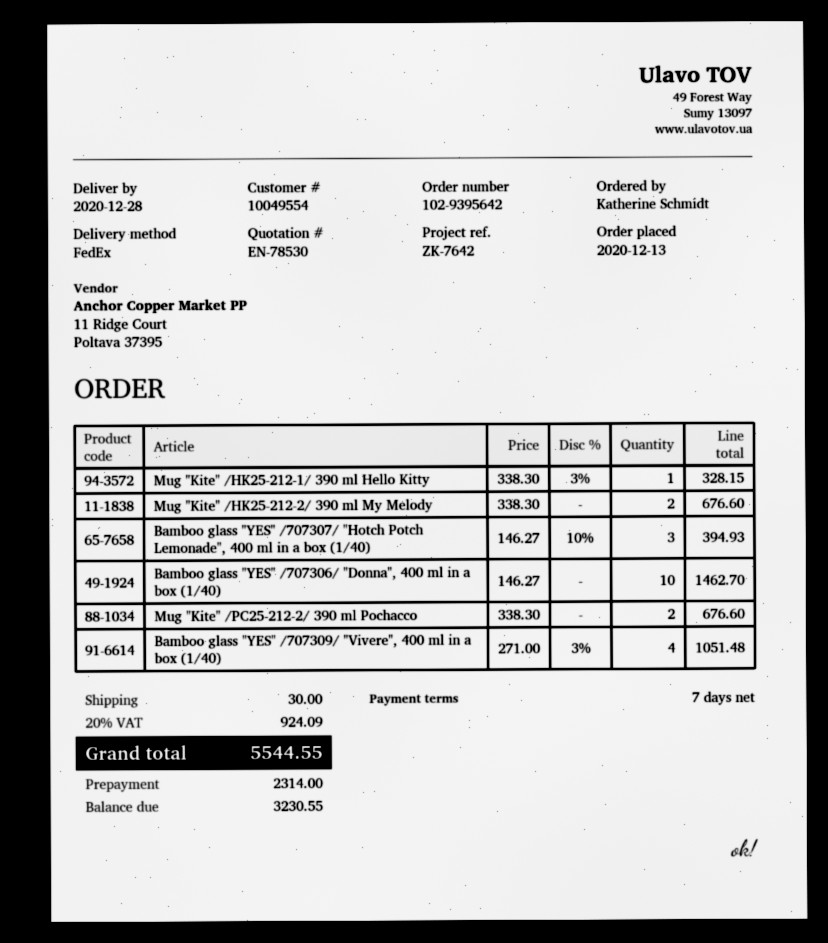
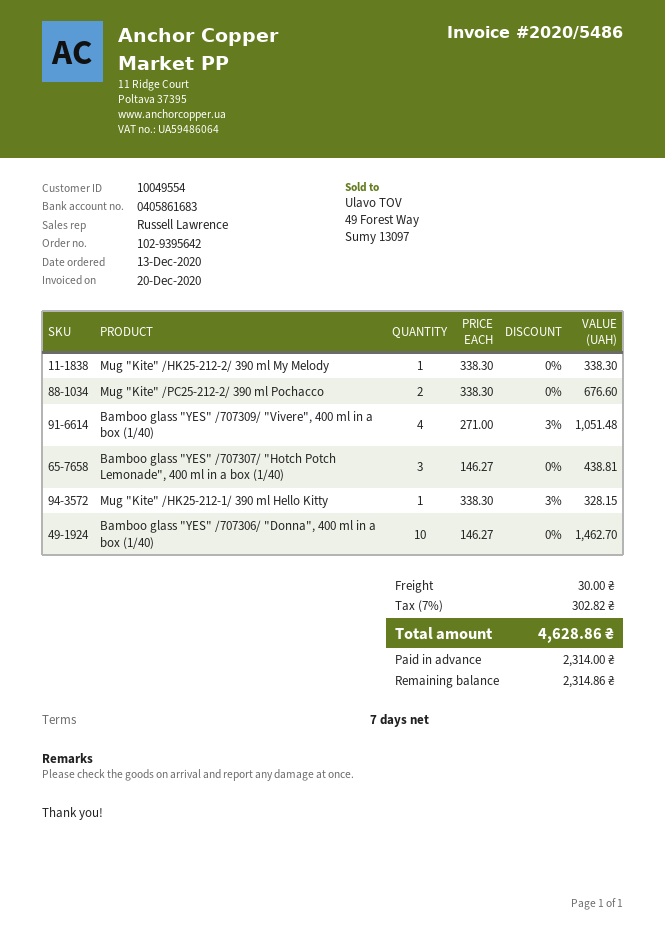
Mug "Kite" /HK25-212-2/ 390 ml My Melody: 2 x 338.30 = 676.60 -> 1 x 338.30 = 338.30
Bamboo glass "YES" /707307/ "Hotch Potch Lemonade", 400 ml in a box (1/40): 3 x 146.27 - 10% = 394.93 -> 3 x 146.27 = 438.81
tax: 20% = 924.09 -> 7% = 302.82
total: 5544.55 -> 4628.86
balance: 3230.55 -> 2314.86

